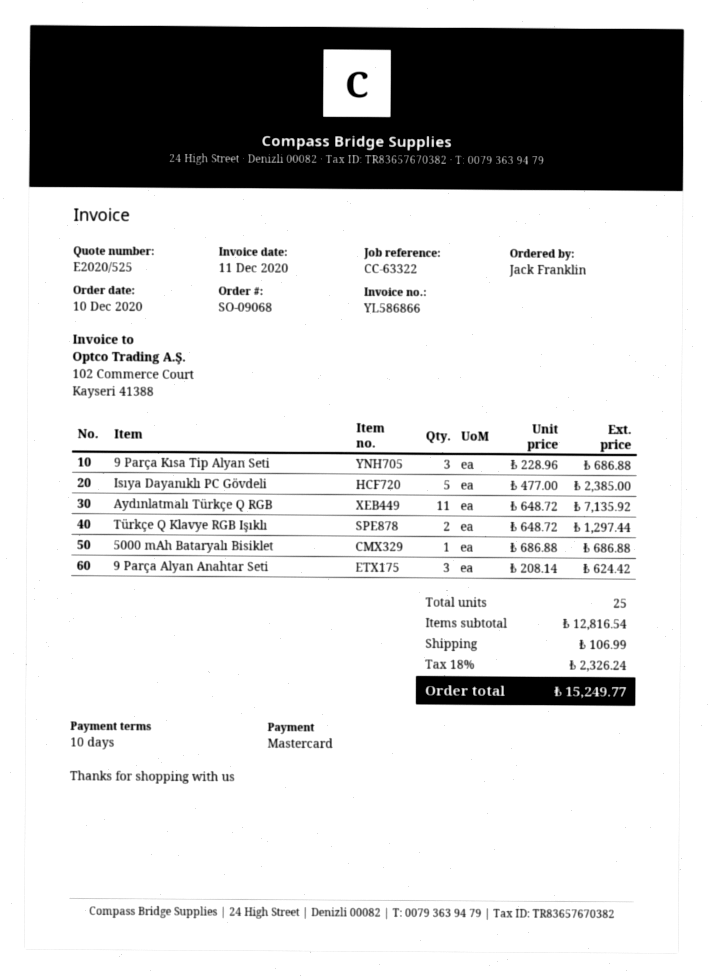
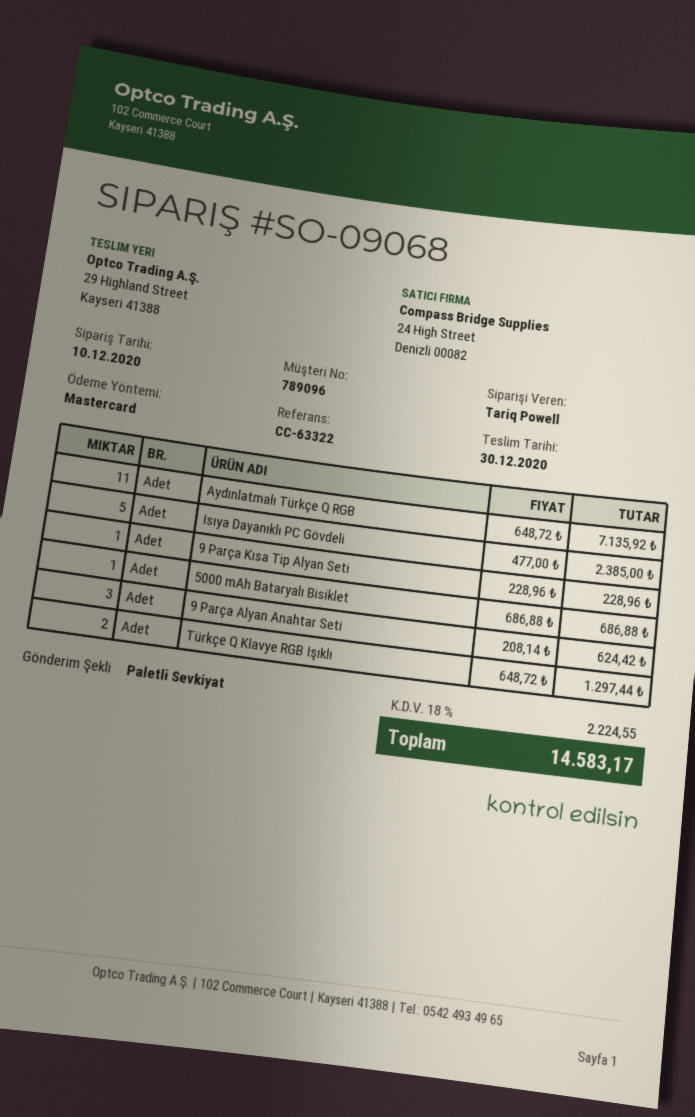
ordered by: Jack Franklin -> Tariq Powell
9 Parça Kısa Tip Alyan Seti: 3 x 228.96 = 686.88 -> 1 x 228.96 = 228.96
shipping: 106.99 -> none
tax: 18% = 2326.24 -> 18% = 2224.55
total: 15249.77 -> 14583.17

